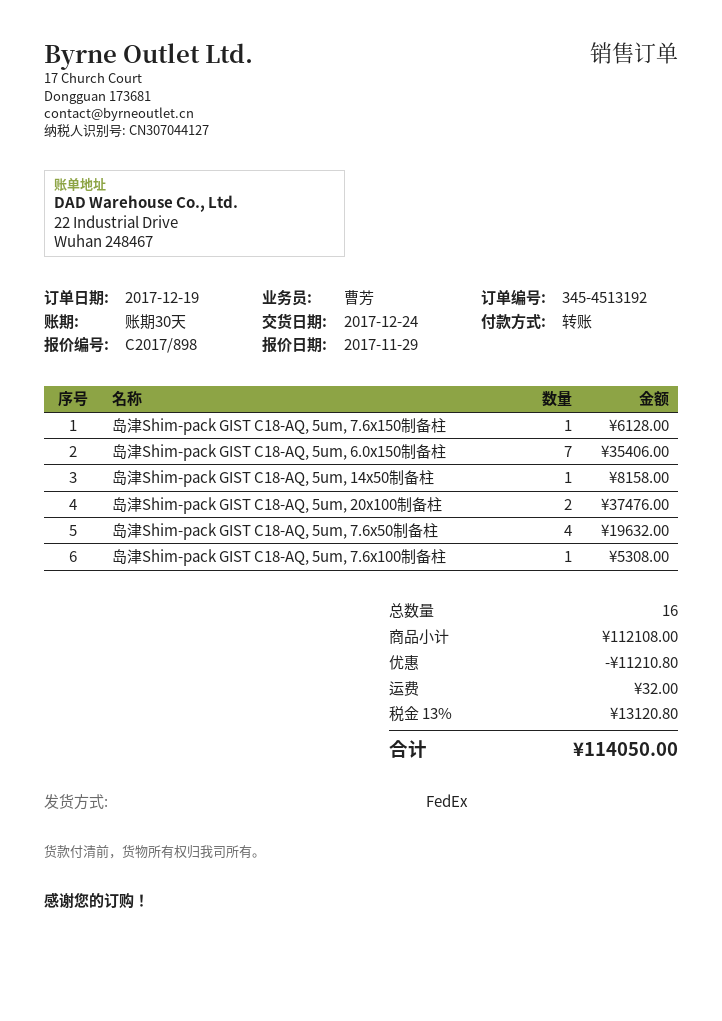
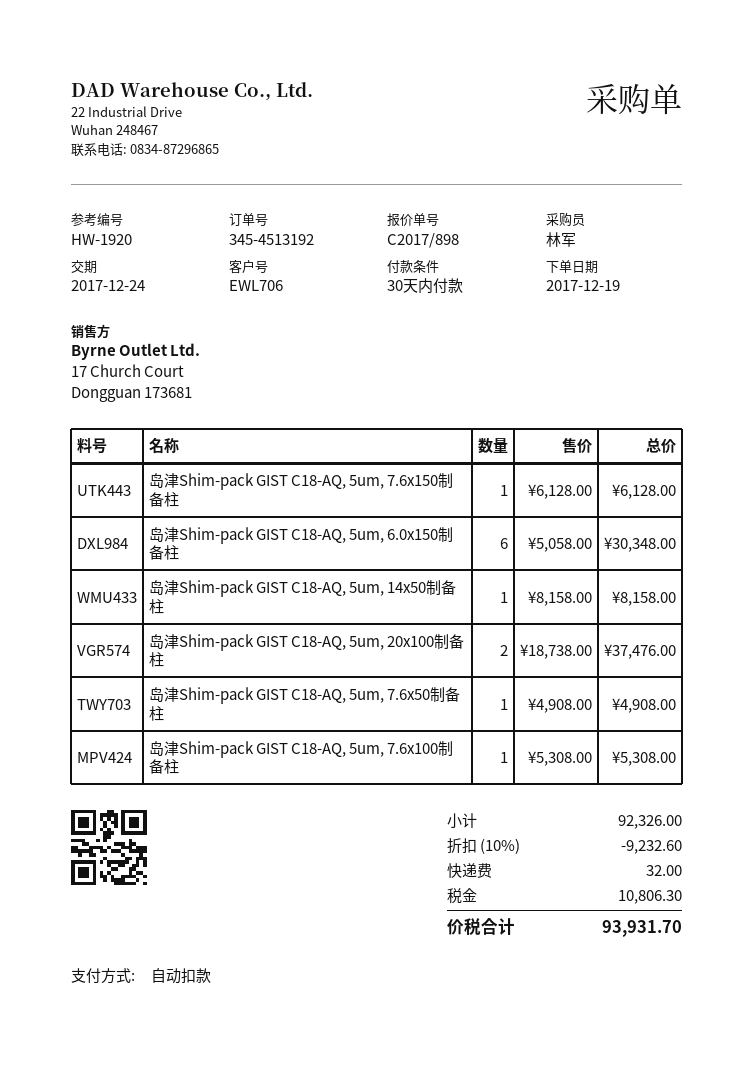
payment method: bank transfer -> direct debit
岛津Shim-pack GIST C18-AQ, 5um, 6.0x150制备柱: 7 for 35406.00 -> 6 for 30348.00
岛津Shim-pack GIST C18-AQ, 5um, 7.6x50制备柱: 4 for 19632.00 -> 1 for 4908.00
subtotal: 112108.00 -> 92326.00
discount: 11210.80 -> 9232.60
tax: 13120.80 -> 10806.30
total: 114050.00 -> 93931.70

